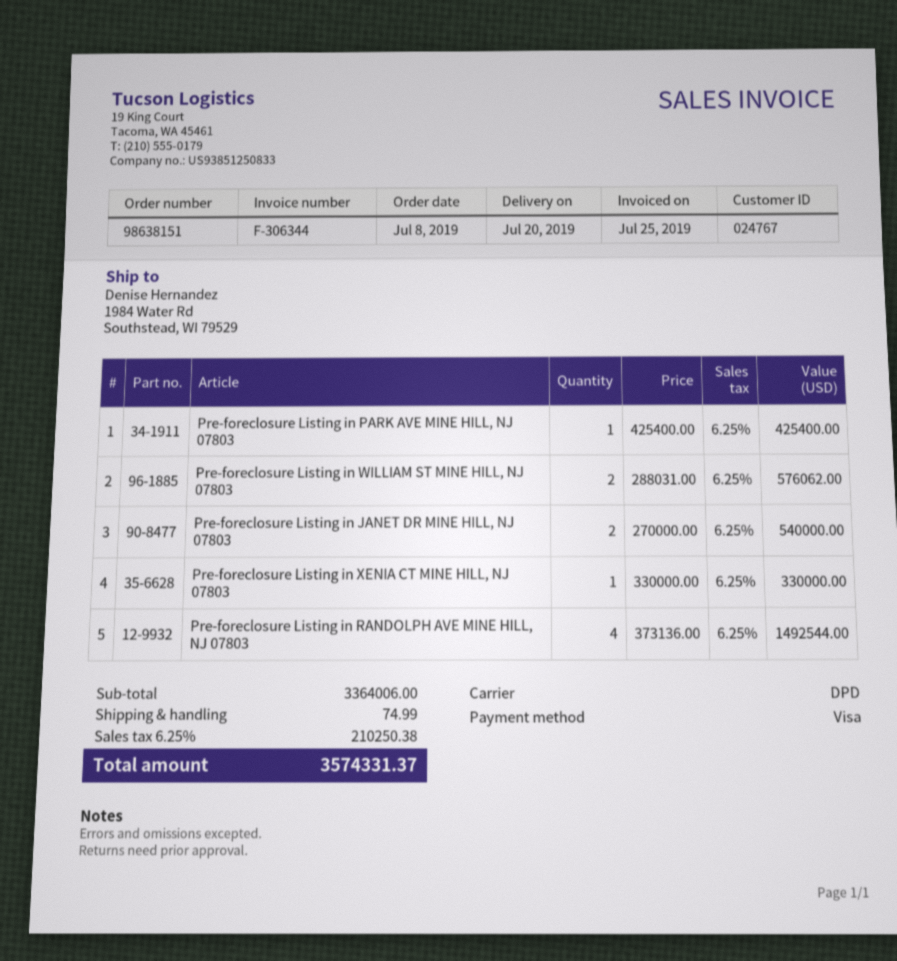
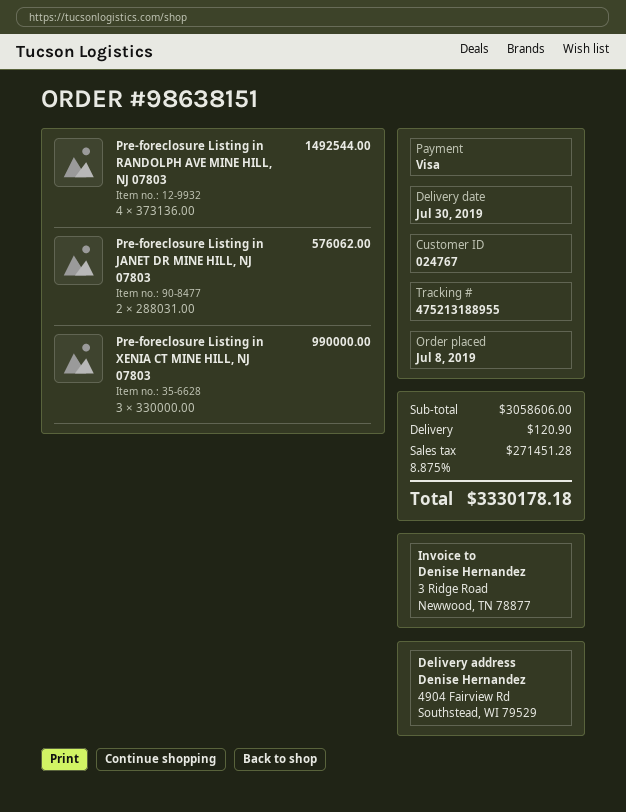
delivery date: 2019-07-20 -> 2019-07-30
ship to: 1984 Water Rd, Southstead, WI 79529 -> 4904 Fairview Rd, Southstead, WI 79529
Pre-foreclosure Listing in PARK AVE MINE HILL, NJ 07803: 1 x 425400.00 = 425400.00 -> none
Pre-foreclosure Listing in WILLIAM ST MINE HILL, NJ 07803: 2 x 288031.00 = 576062.00 -> none
Pre-foreclosure Listing in JANET DR MINE HILL, NJ 07803: 2 x 270000.00 = 540000.00 -> 2 x 288031.00 = 576062.00
Pre-foreclosure Listing in XENIA CT MINE HILL, NJ 07803: 1 x 330000.00 = 330000.00 -> 3 x 330000.00 = 990000.00
subtotal: 3364006.00 -> 3058606.00
shipping: 74.99 -> 120.90
tax: 6.25% = 210250.38 -> 8.875% = 271451.28
total: 3574331.37 -> 3330178.18

